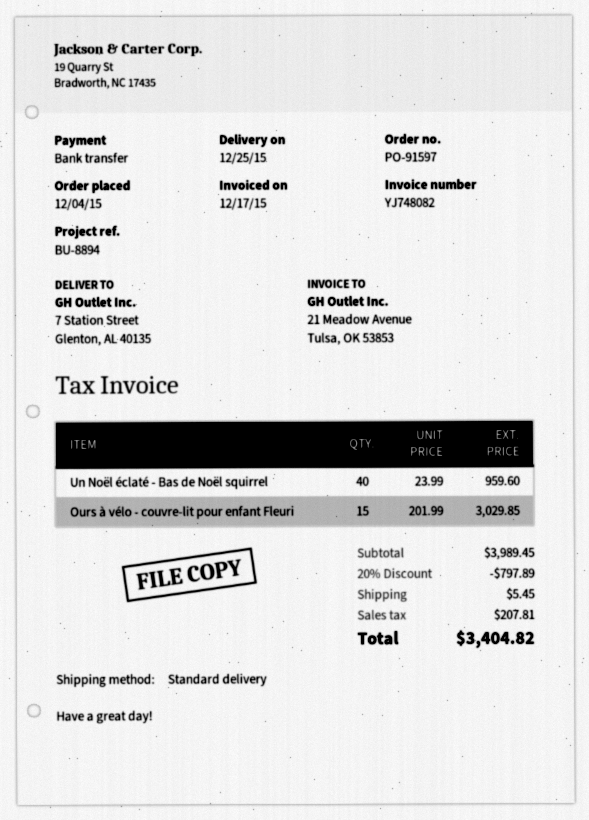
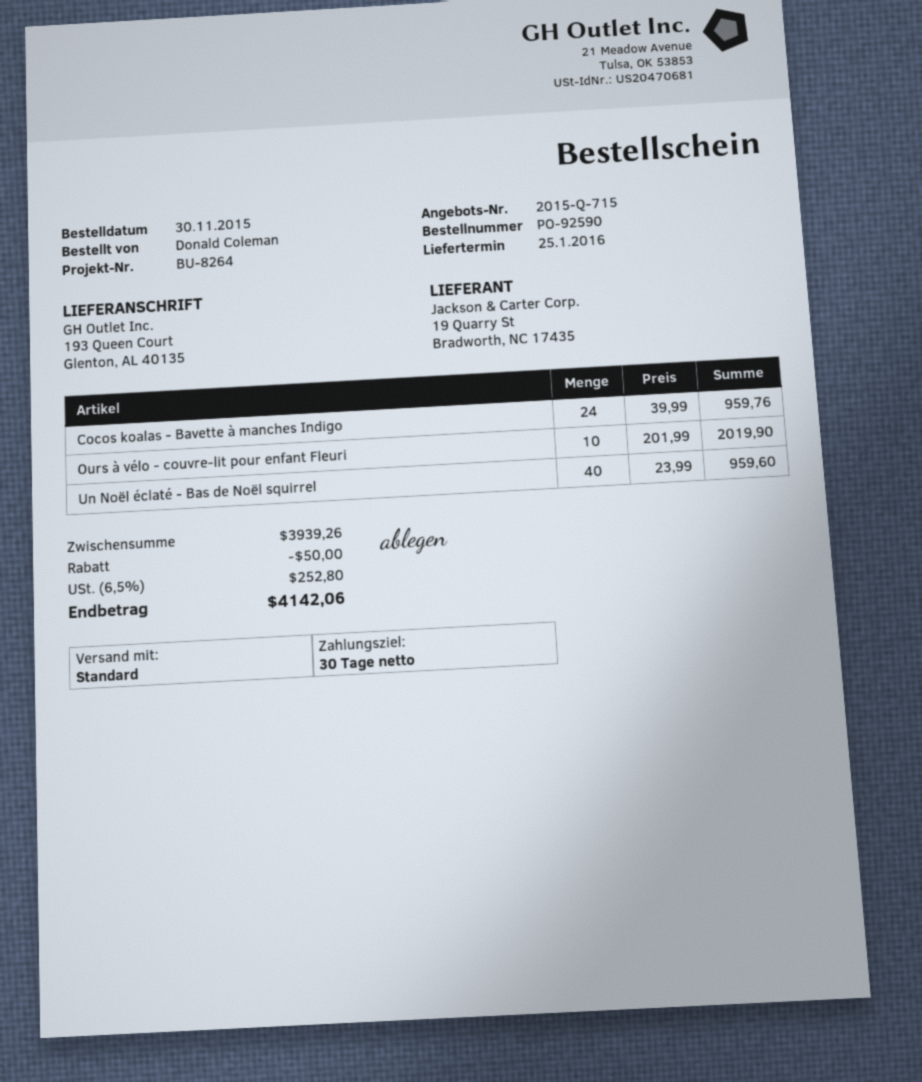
order number: PO-91597 -> PO-92590
order date: 2015-12-04 -> 2015-11-30
delivery date: 2015-12-25 -> 2016-01-25
reference: BU-8894 -> BU-8264
ship to: 7 Station Street, Glenton, AL 40135 -> 193 Queen Court, Glenton, AL 40135
Ours à vélo - couvre-lit pour enfant Fleuri: 15 x 201.99 = 3029.85 -> 10 x 201.99 = 2019.90
Cocos koalas - Bavette à manches Indigo: none -> 24 x 39.99 = 959.76
subtotal: 3989.45 -> 3939.26
discount: 797.89 -> 50.00
shipping: 5.45 -> none
tax: 207.81 -> 252.80
total: 3404.82 -> 4142.06

